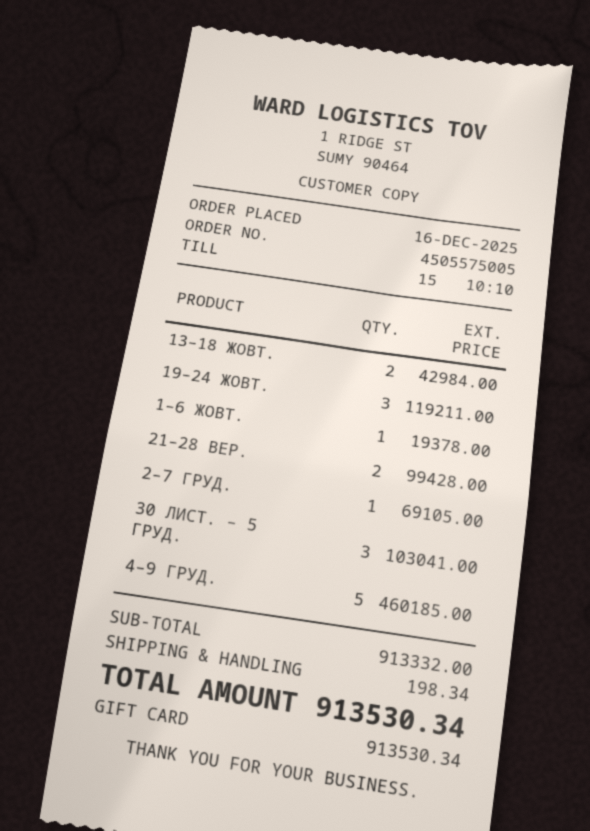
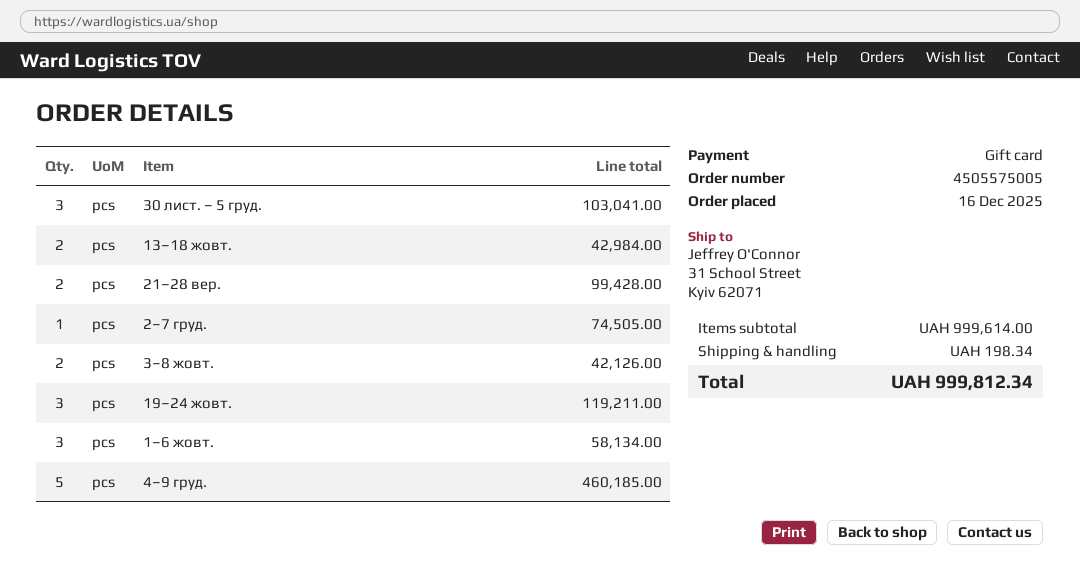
1–6 ЖОВТ.: 1 for 19378.00 -> 3 for 58134.00
2–7 ГРУД.: 1 for 69105.00 -> 1 for 74505.00
3–8 жовт.: none -> 2 for 42126.00
subtotal: 913332.00 -> 999614.00
total: 913530.34 -> 999812.34

